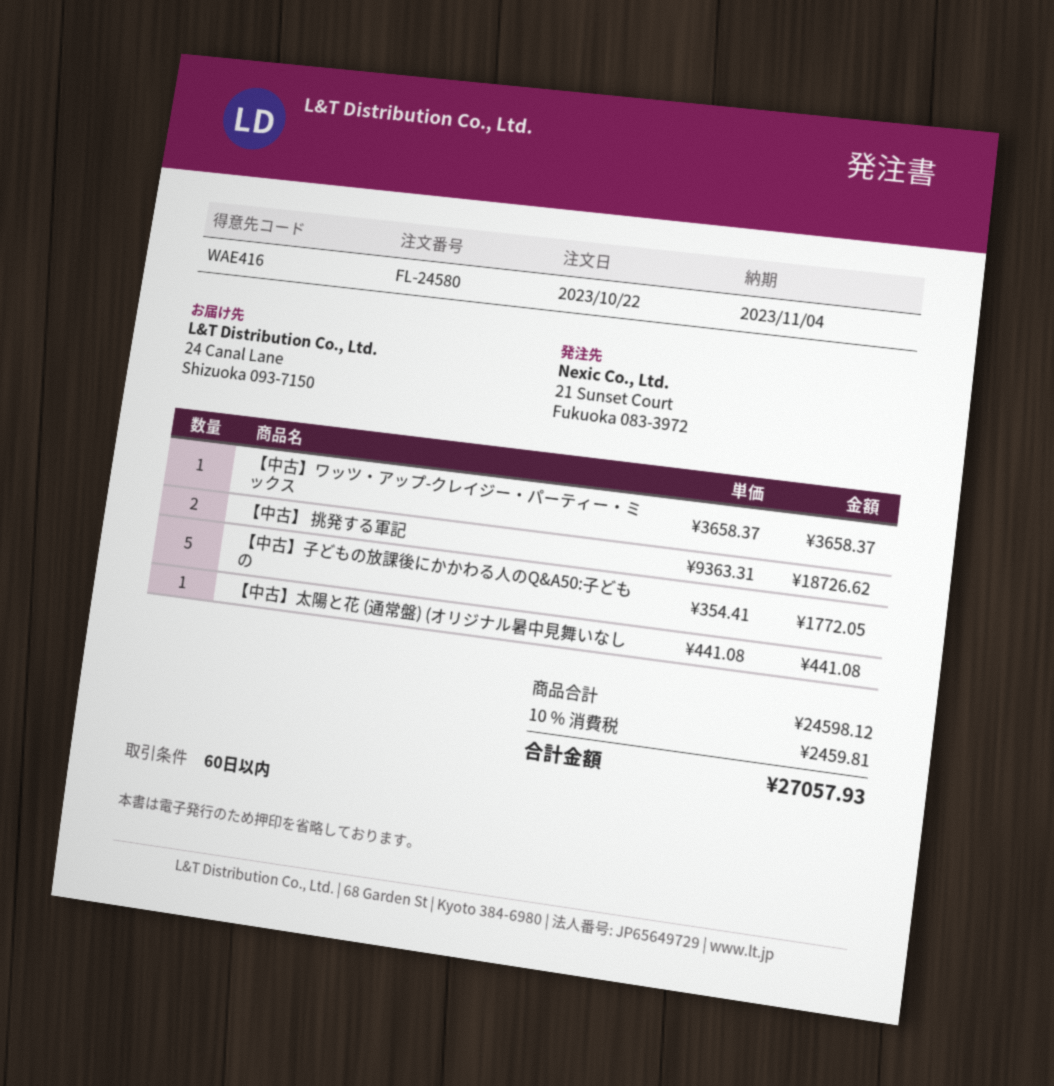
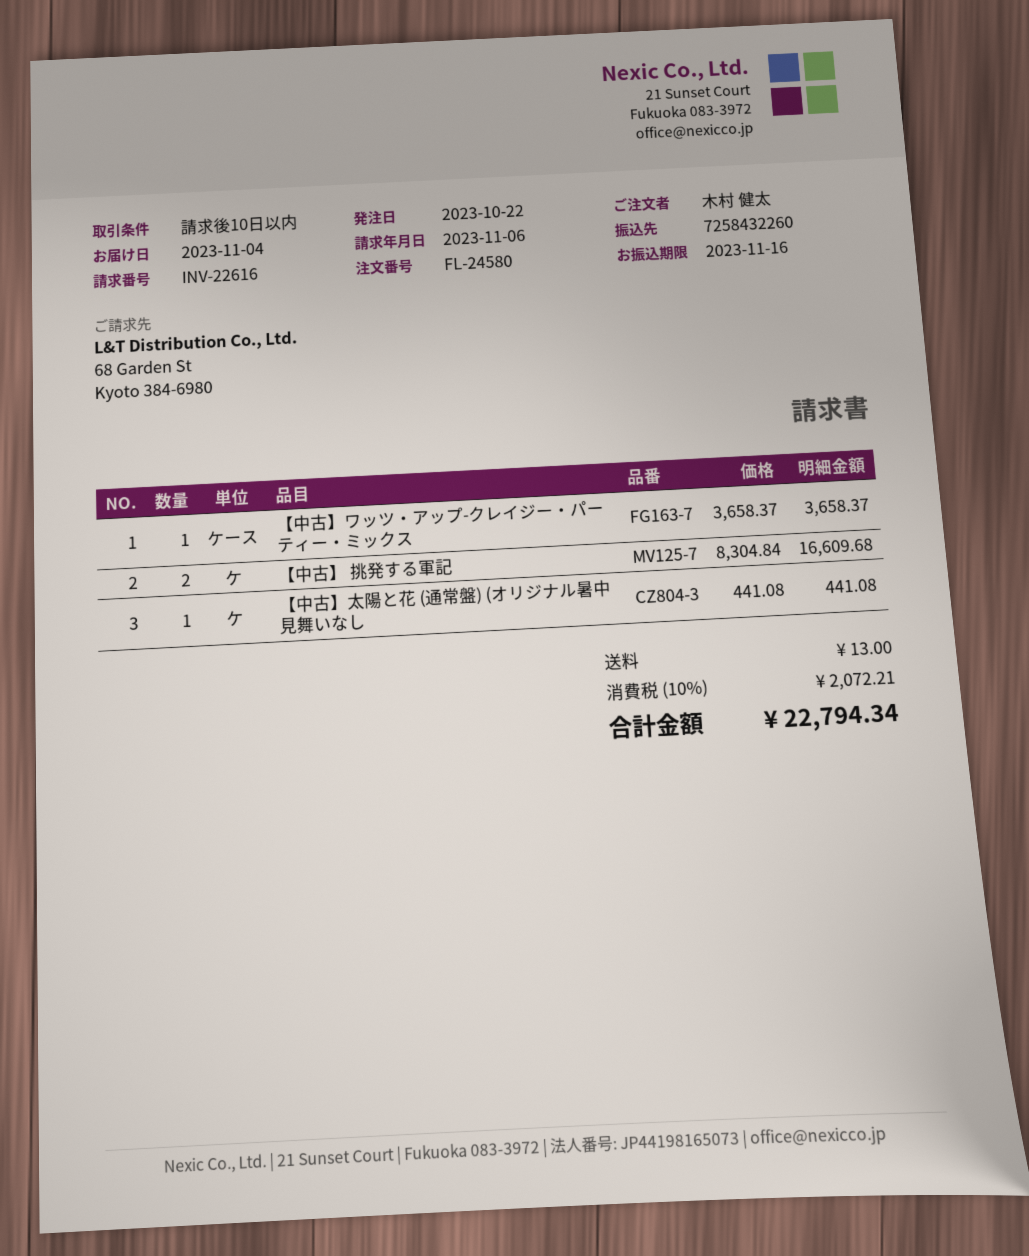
payment terms: 60 days -> 10 days
【中古】 挑発する軍記: 2 x 9363.31 = 18726.62 -> 2 x 8304.84 = 16609.68
【中古】子どもの放課後にかかわる人のQ&A50:子どもの: 5 x 354.41 = 1772.05 -> none
shipping: none -> 13.00
tax: 10% = 2459.81 -> 10% = 2072.21
total: 27057.93 -> 22794.34

